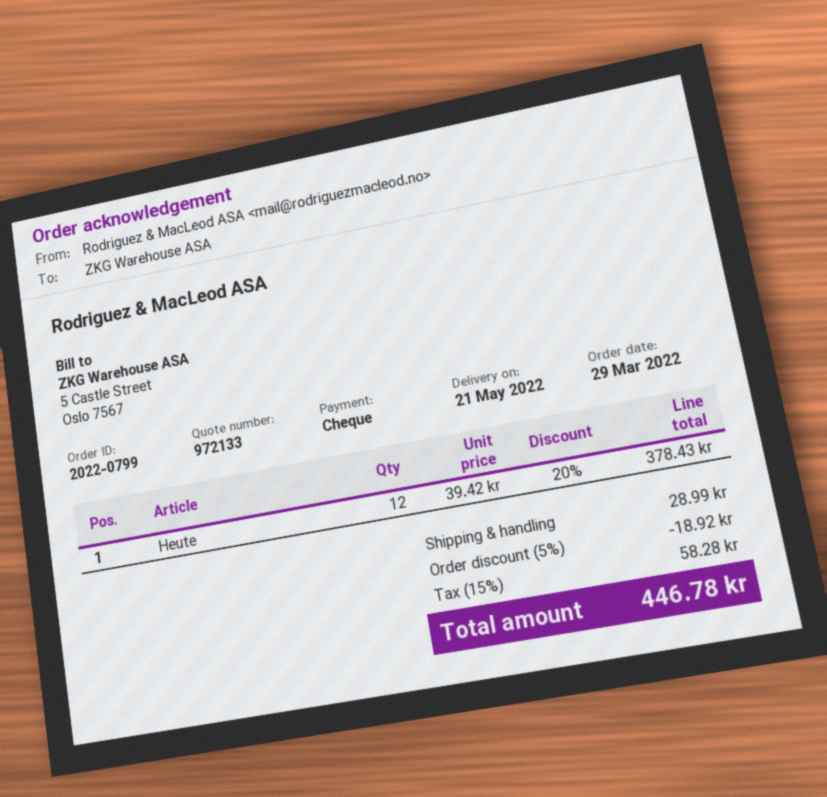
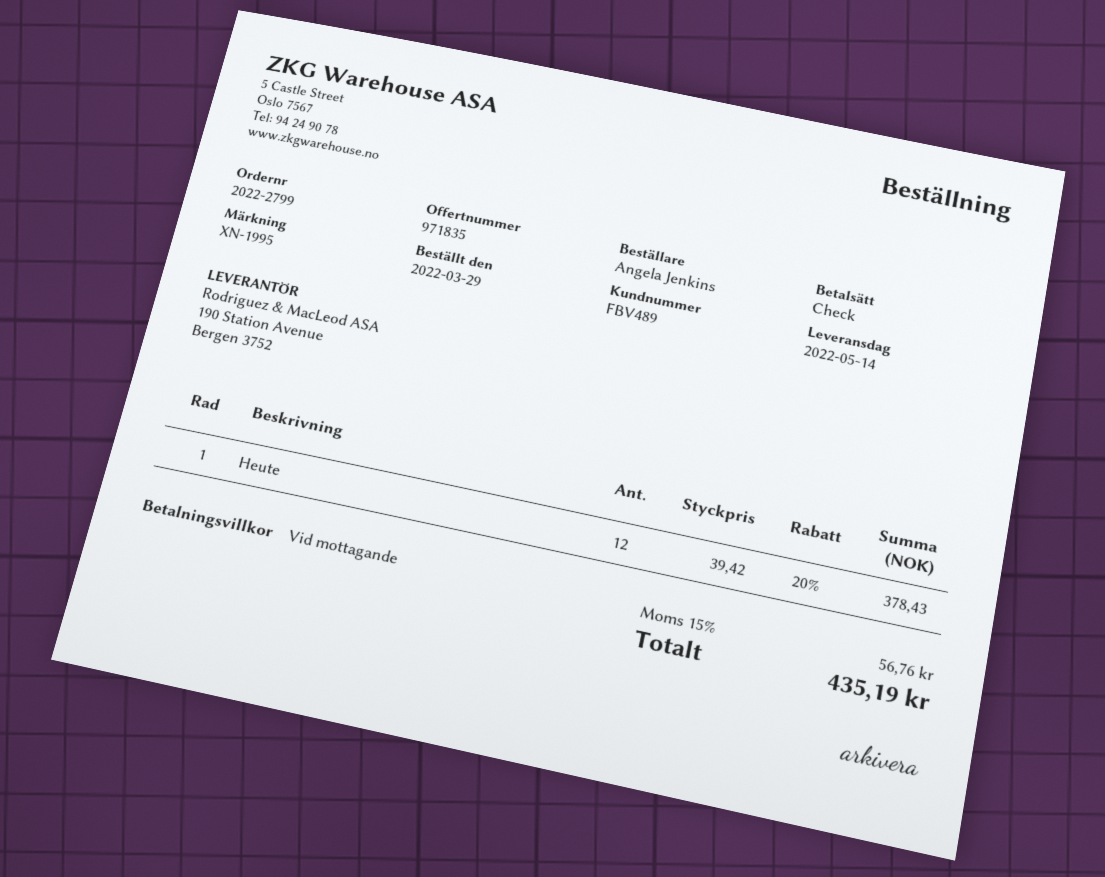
quote number: 972133 -> 971835
order number: 2022-0799 -> 2022-2799
delivery date: 2022-05-21 -> 2022-05-14
discount: 5% = 18.92 -> none
shipping: 28.99 -> none
tax: 15% = 58.28 -> 15% = 56.76
total: 446.78 -> 435.19

